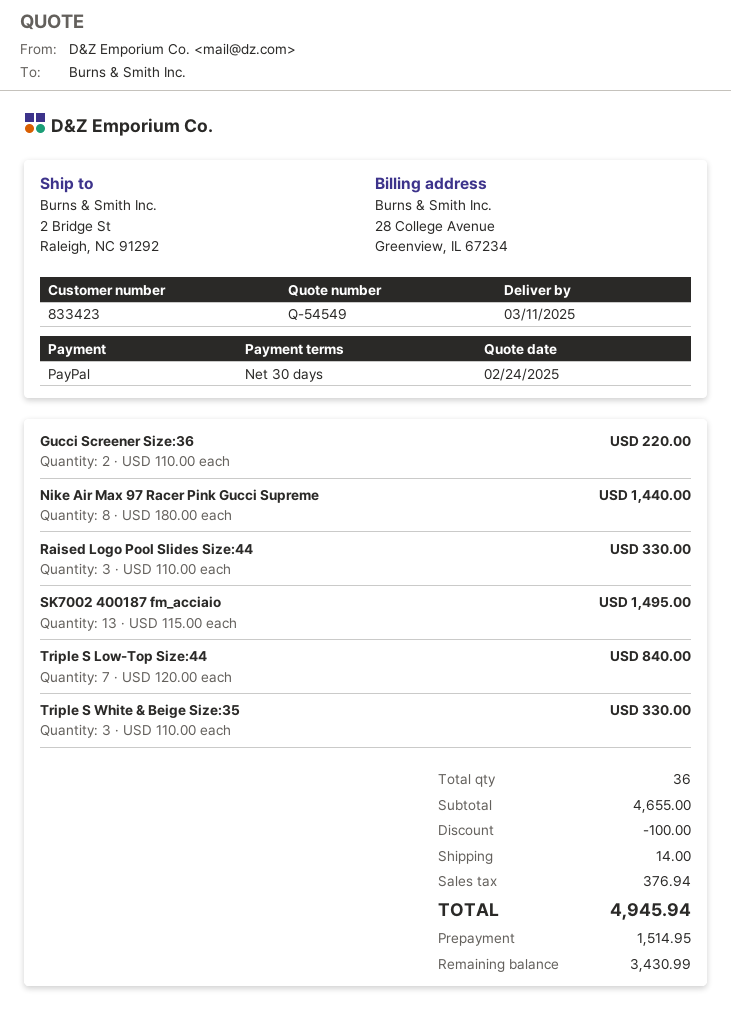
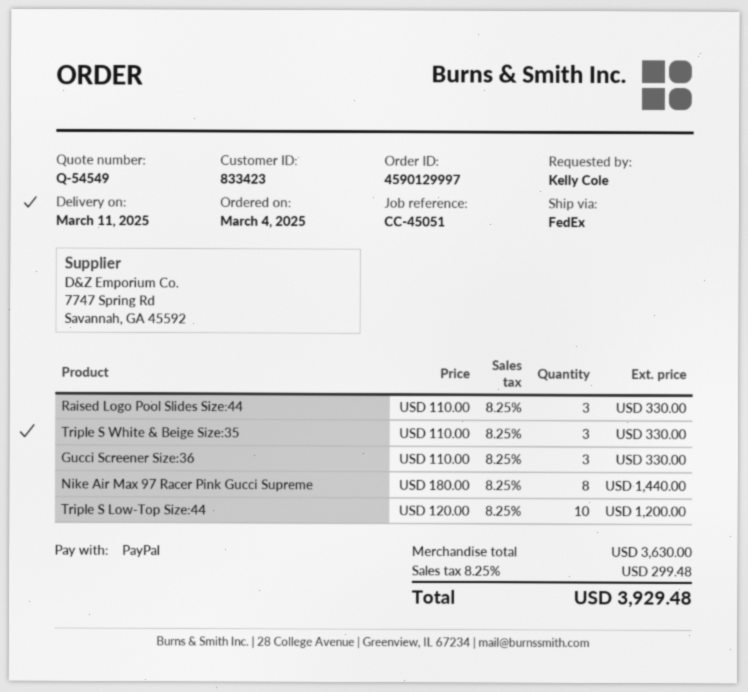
Gucci Screener Size:36: 2 x 110.00 = 220.00 -> 3 x 110.00 = 330.00
SK7002 400187 fm_acciaio: 13 x 115.00 = 1495.00 -> none
Triple S Low-Top Size:44: 7 x 120.00 = 840.00 -> 10 x 120.00 = 1200.00
subtotal: 4655.00 -> 3630.00
discount: 100.00 -> none
shipping: 14.00 -> none
tax: 376.94 -> 299.48
total: 4945.94 -> 3929.48

